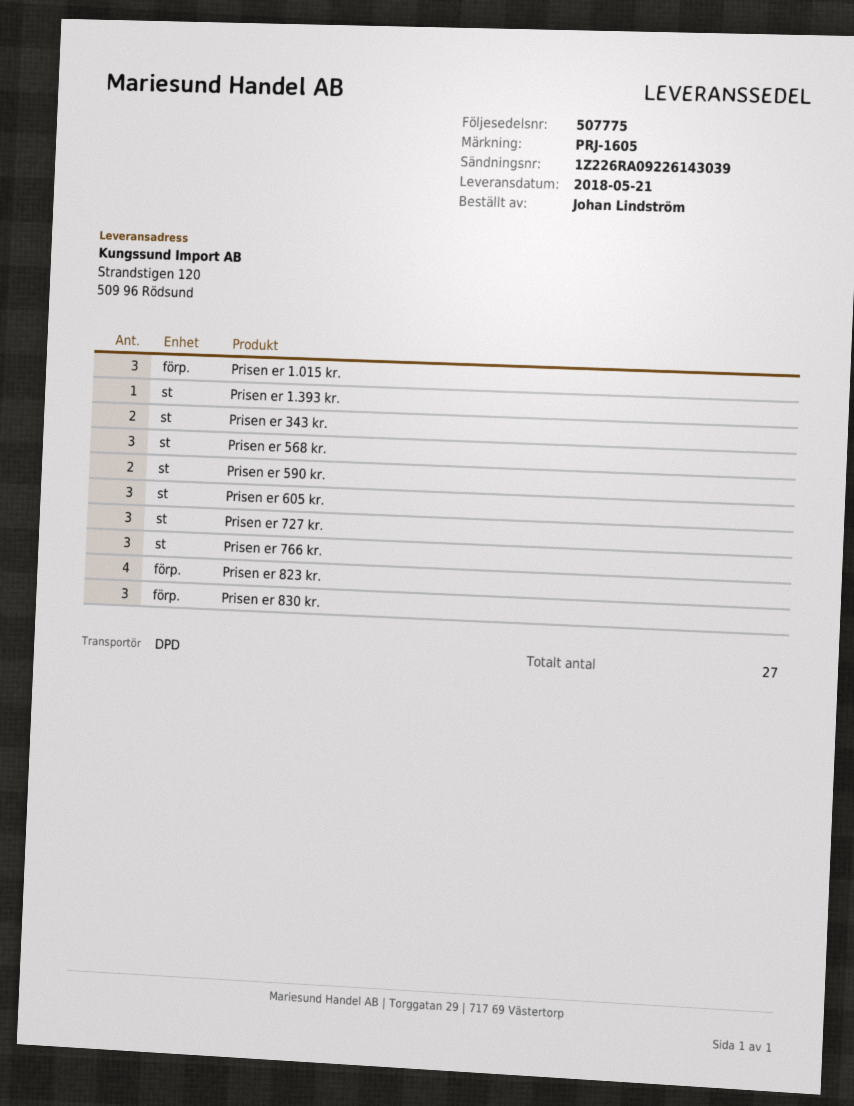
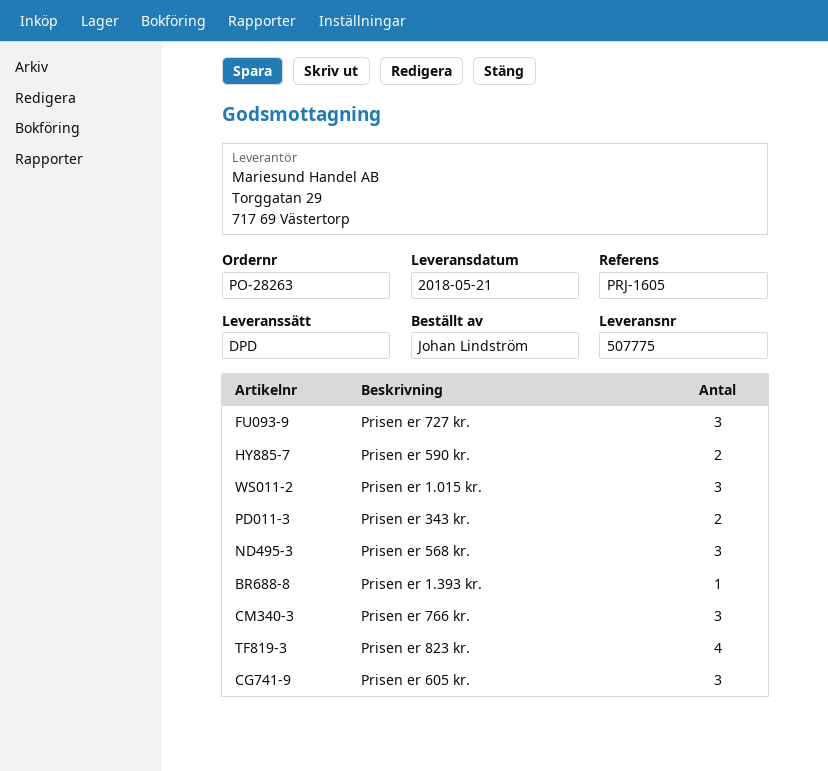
Prisen er 830 kr.: 3 -> none

